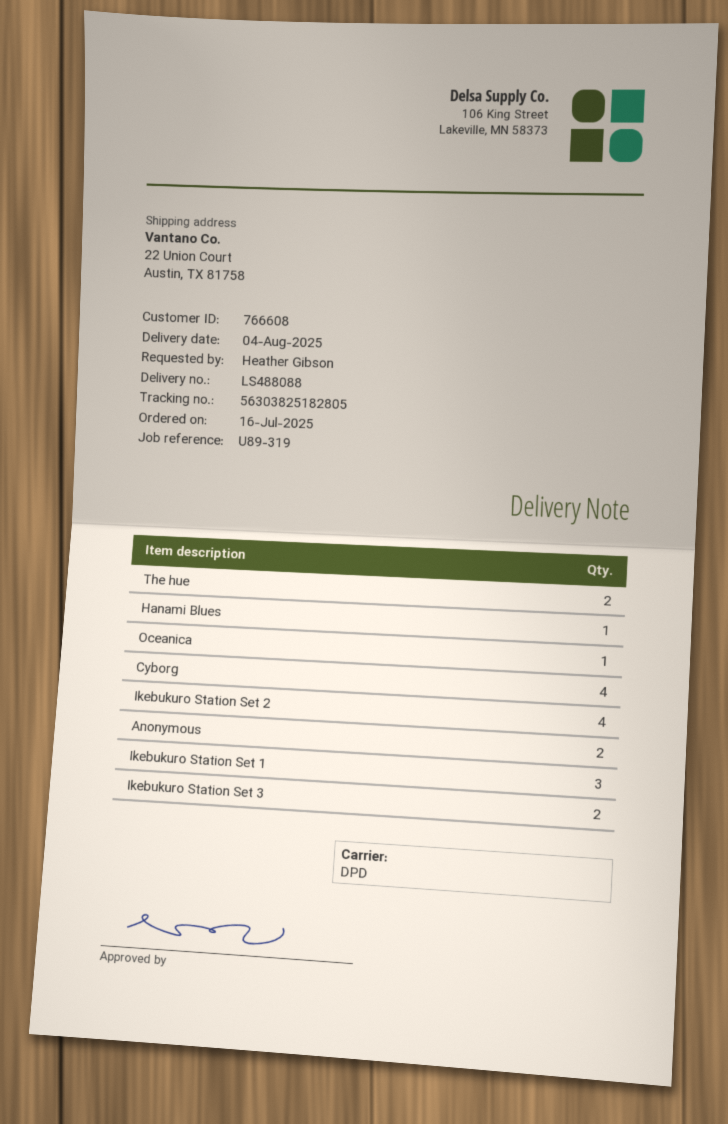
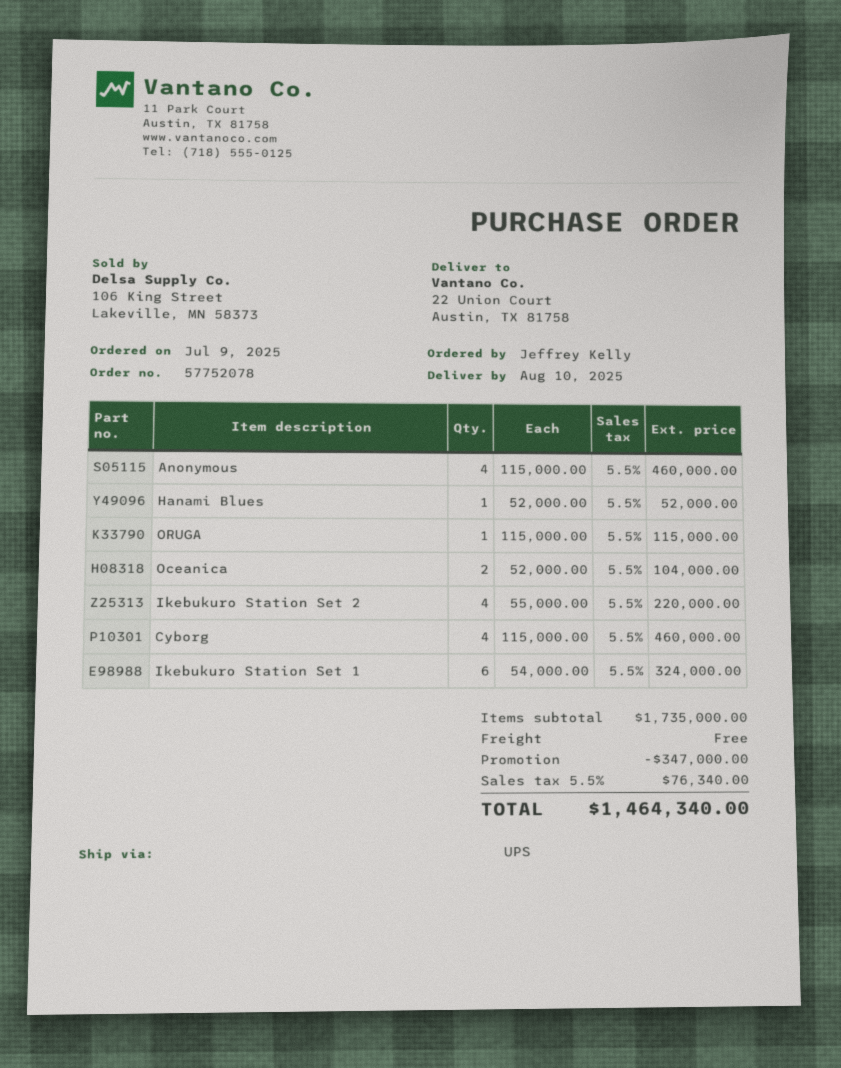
order date: 2025-07-16 -> 2025-07-09
delivery date: 2025-08-04 -> 2025-08-10
ordered by: Heather Gibson -> Jeffrey Kelly
shipping method: DPD -> UPS
The hue: 2 -> none
Oceanica: 1 -> 2
Anonymous: 2 -> 4
Ikebukuro Station Set 1: 3 -> 6
Ikebukuro Station Set 3: 2 -> none
ORUGA: none -> 1

